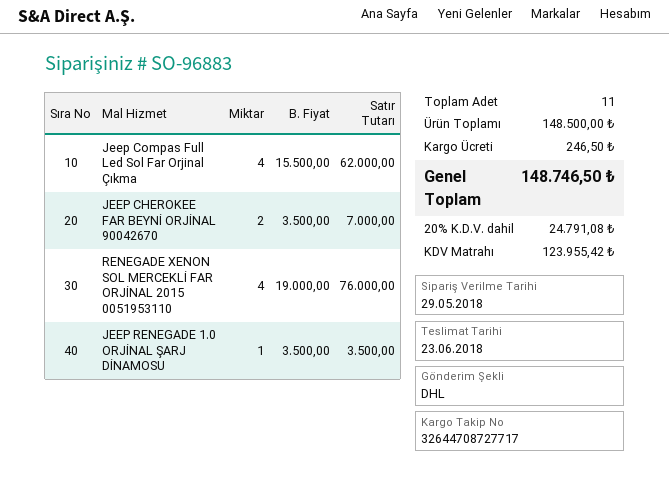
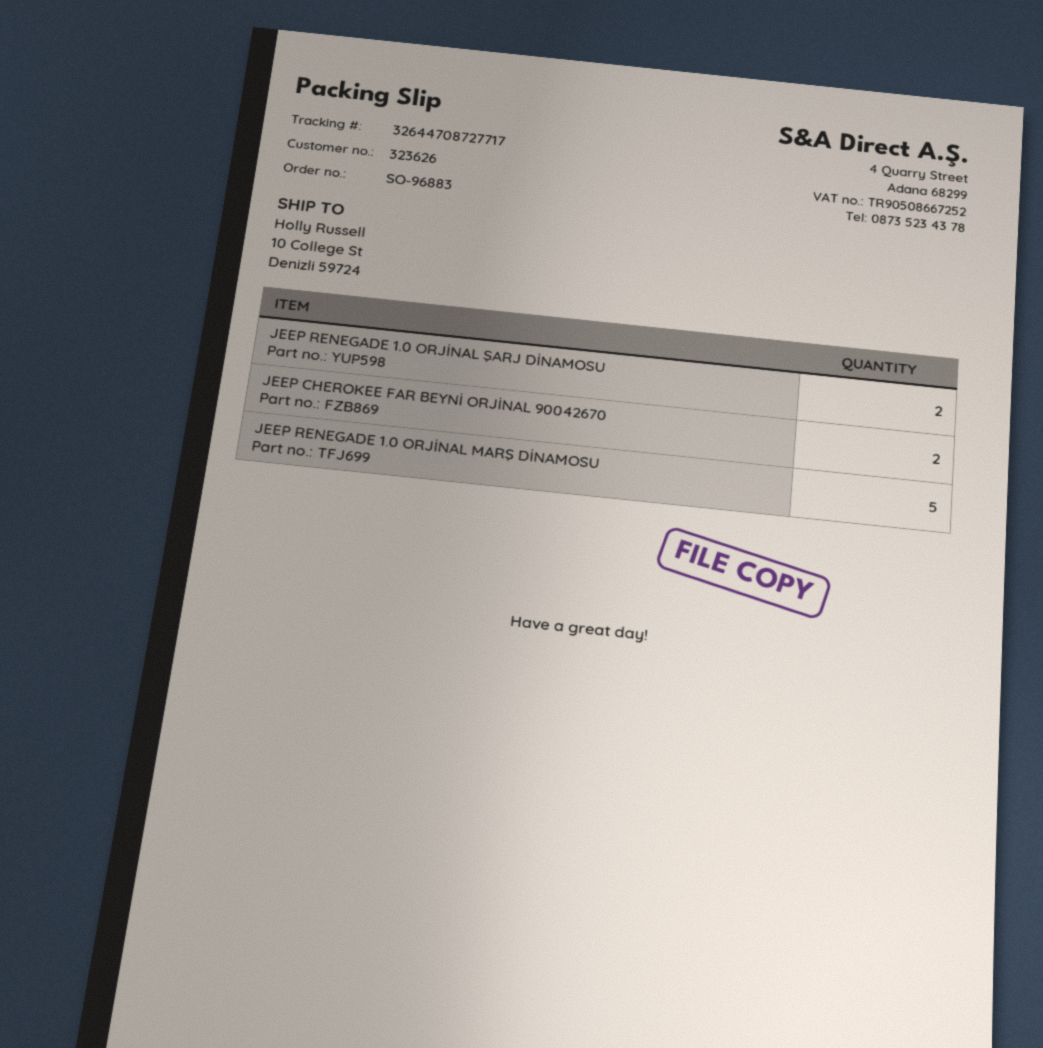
Jeep Compas Full Led Sol Far Orjinal Çıkma: 4 -> none
RENEGADE XENON SOL MERCEKLİ FAR ORJİNAL 2015 0051953110: 4 -> none
JEEP RENEGADE 1.0 ORJİNAL ŞARJ DİNAMOSU: 1 -> 2
JEEP RENEGADE 1.0 ORJİNAL MARŞ DİNAMOSU: none -> 5

